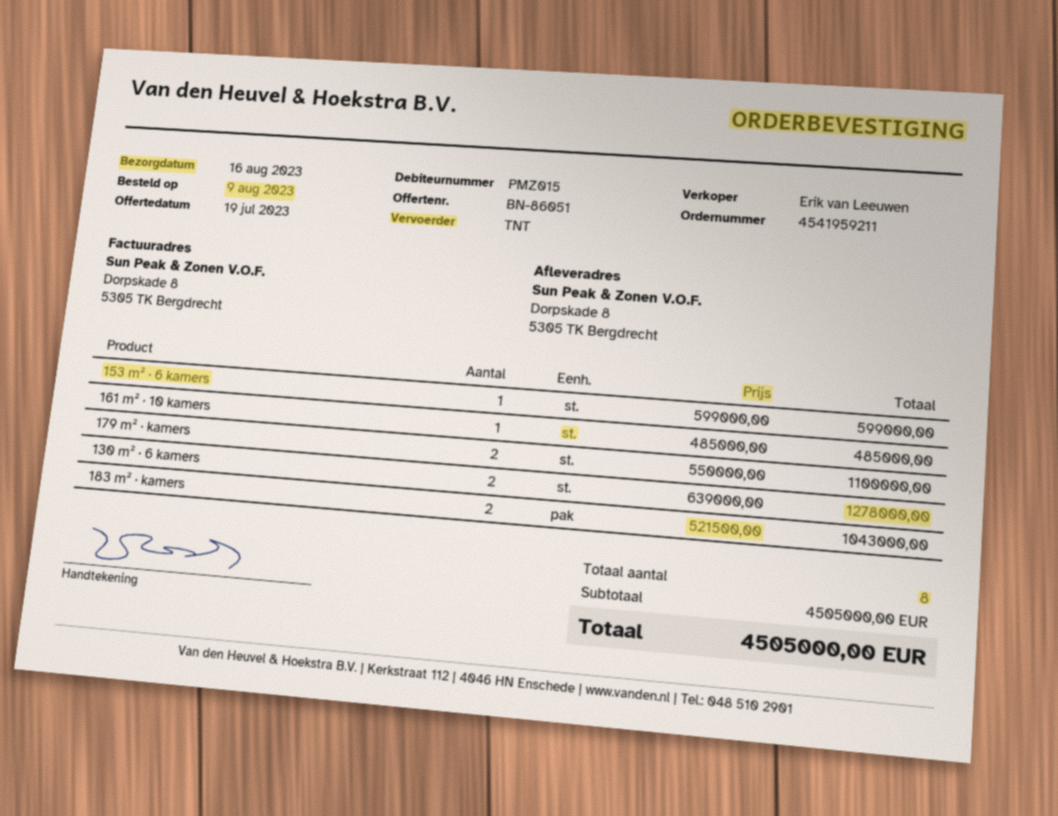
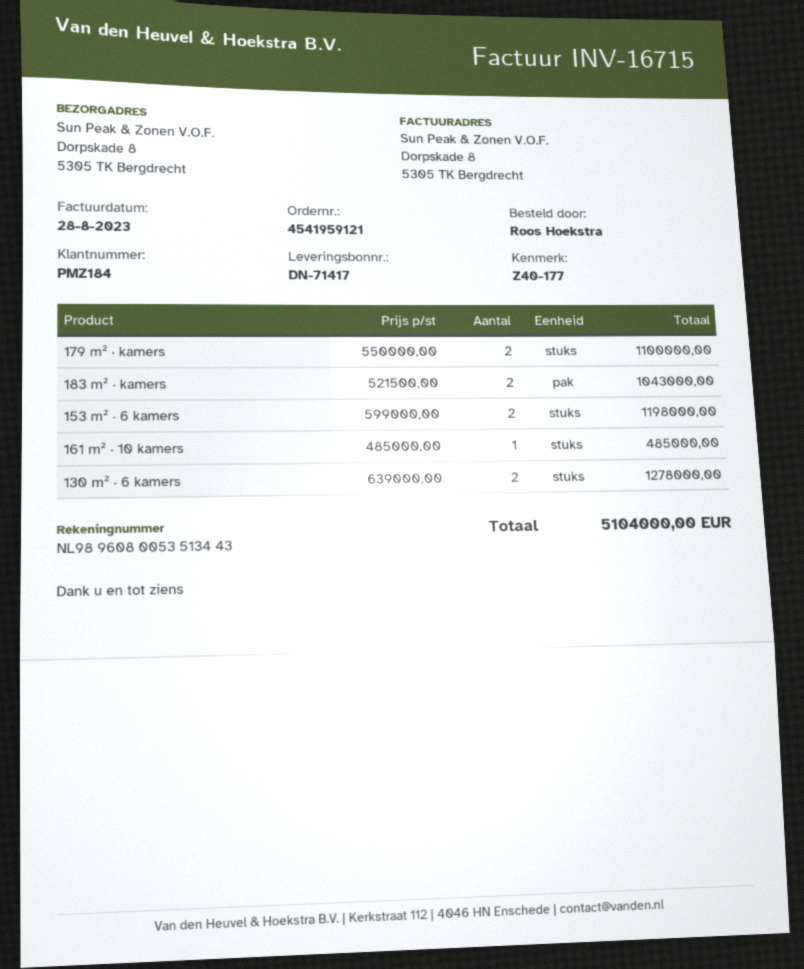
order number: 4541959211 -> 4541959121
customer number: PMZ015 -> PMZ184
153 m² · 6 kamers: 1 x 599000.00 = 599000.00 -> 2 x 599000.00 = 1198000.00
total: 4505000.00 -> 5104000.00

